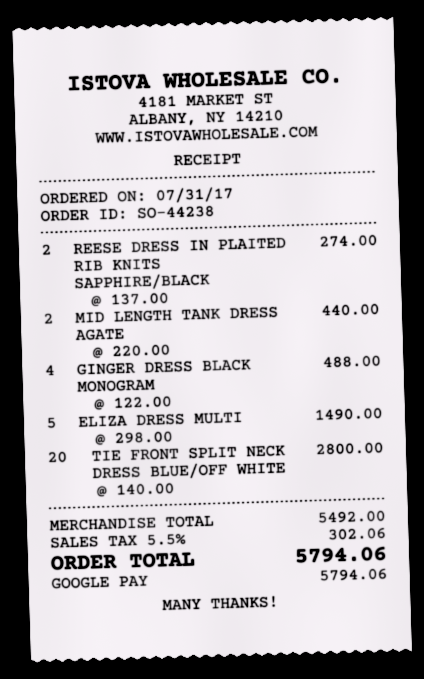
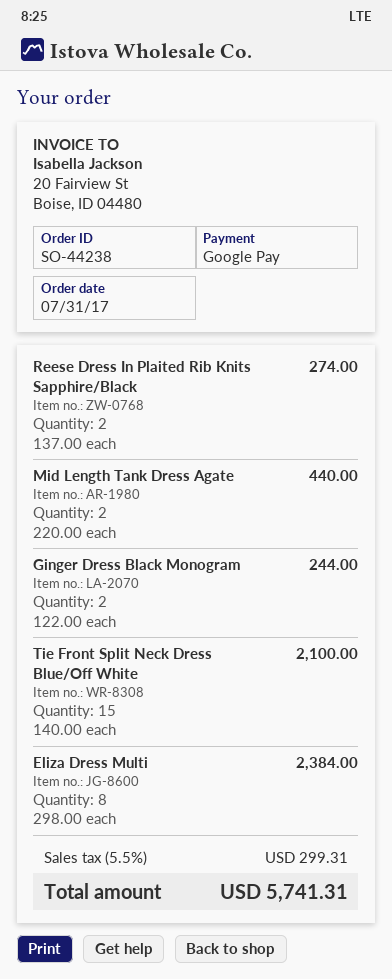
GINGER DRESS BLACK MONOGRAM: 4 x 122.00 = 488.00 -> 2 x 122.00 = 244.00
ELIZA DRESS MULTI: 5 x 298.00 = 1490.00 -> 8 x 298.00 = 2384.00
TIE FRONT SPLIT NECK DRESS BLUE/OFF WHITE: 20 x 140.00 = 2800.00 -> 15 x 140.00 = 2100.00
tax: 5.5% = 302.06 -> 5.5% = 299.31
total: 5794.06 -> 5741.31

